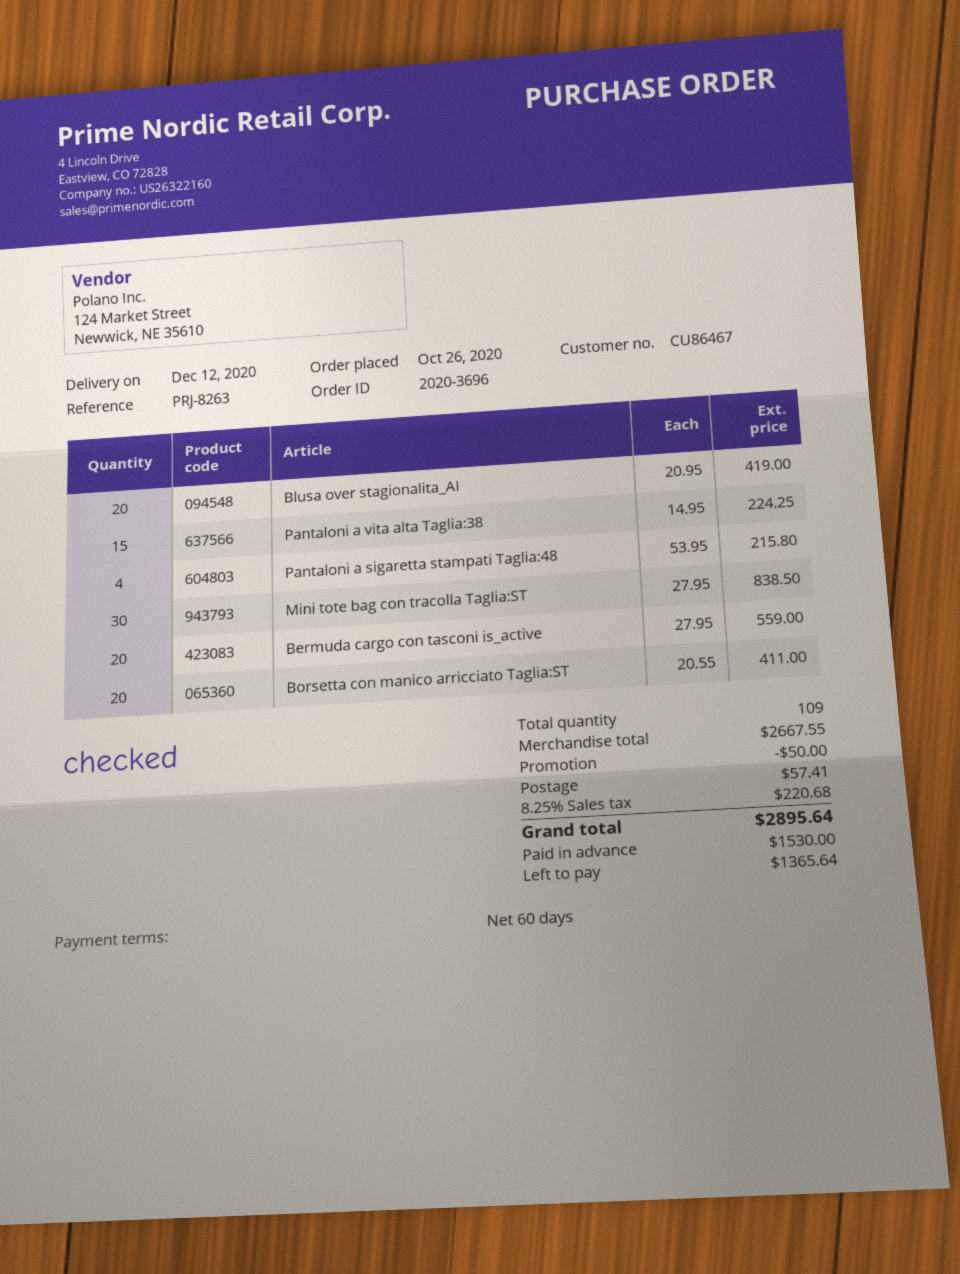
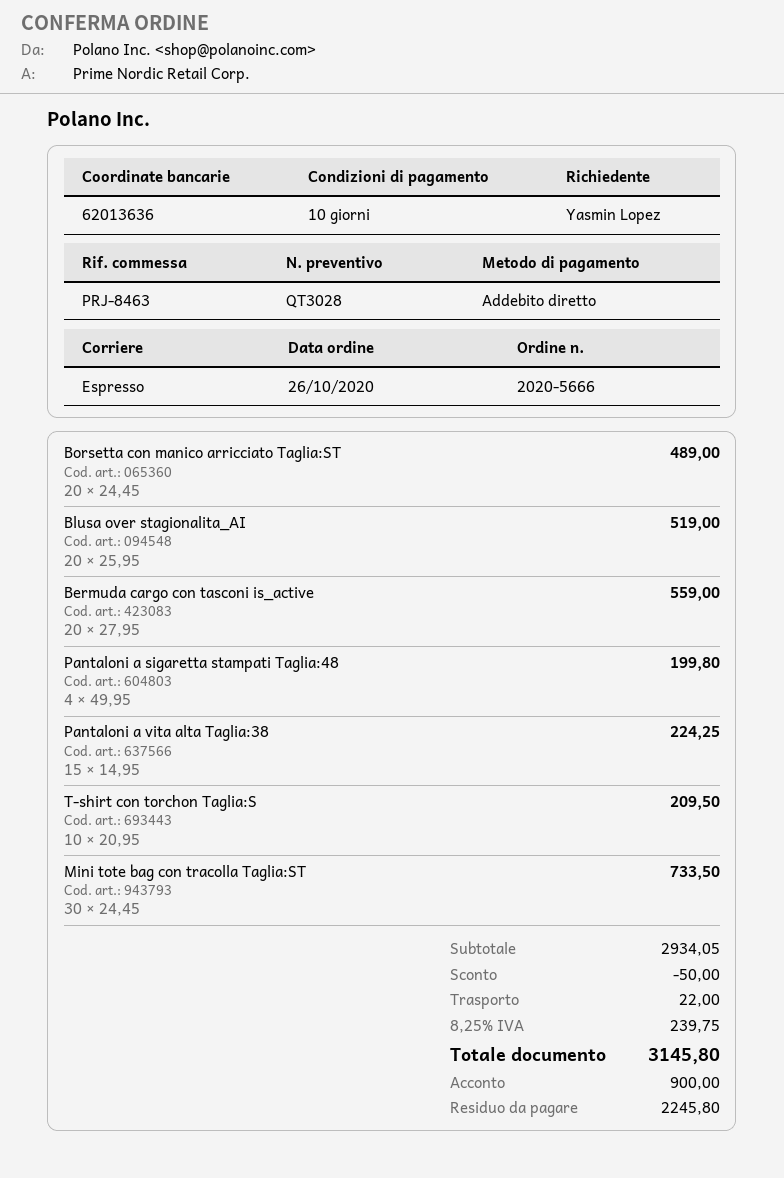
order number: 2020-3696 -> 2020-5666
payment terms: 60 days -> 10 days
reference: PRJ-8263 -> PRJ-8463
Blusa over stagionalita_AI: 20 x 20.95 = 419.00 -> 20 x 25.95 = 519.00
Pantaloni a sigaretta stampati Taglia:48: 4 x 53.95 = 215.80 -> 4 x 49.95 = 199.80
Mini tote bag con tracolla Taglia:ST: 30 x 27.95 = 838.50 -> 30 x 24.45 = 733.50
Borsetta con manico arricciato Taglia:ST: 20 x 20.55 = 411.00 -> 20 x 24.45 = 489.00
T-shirt con torchon Taglia:S: none -> 10 x 20.95 = 209.50
subtotal: 2667.55 -> 2934.05
shipping: 57.41 -> 22.00
tax: 8.25% = 220.68 -> 8.25% = 239.75
total: 2895.64 -> 3145.80
deposit: 1530.00 -> 900.00
balance: 1365.64 -> 2245.80

